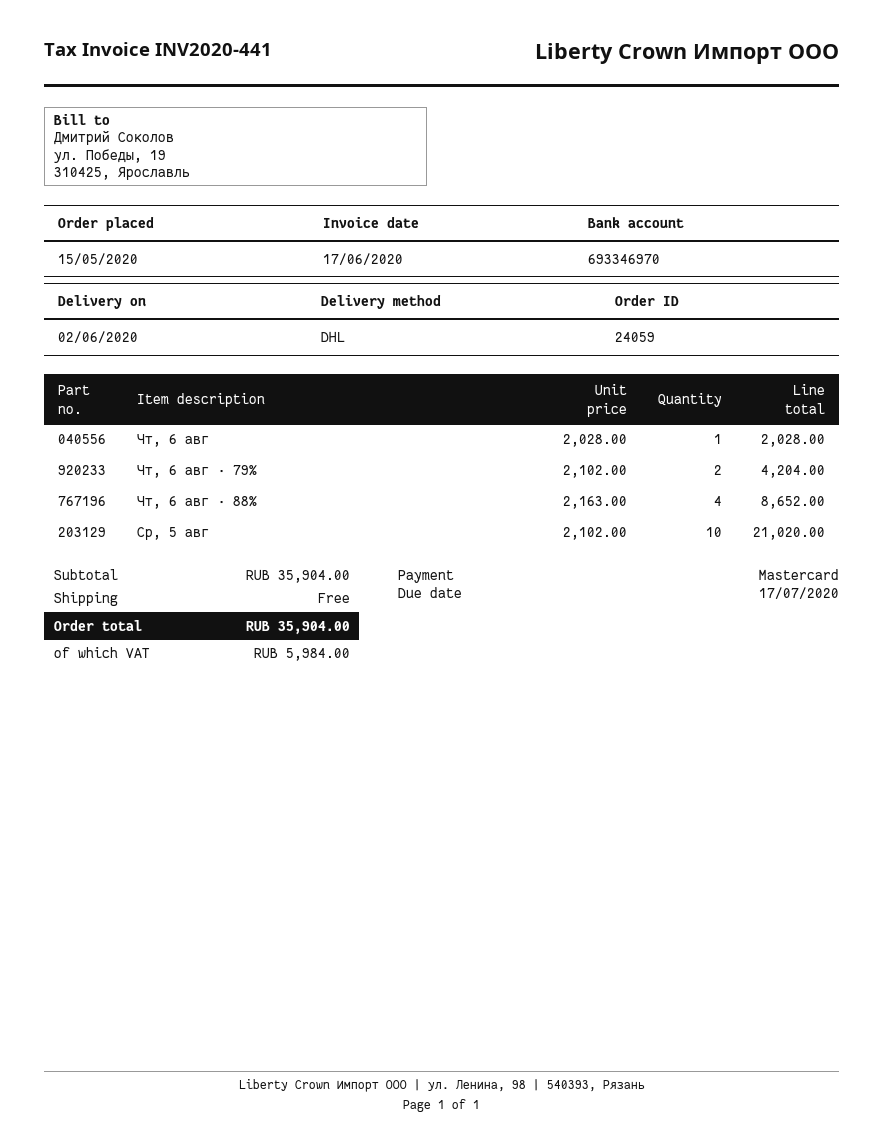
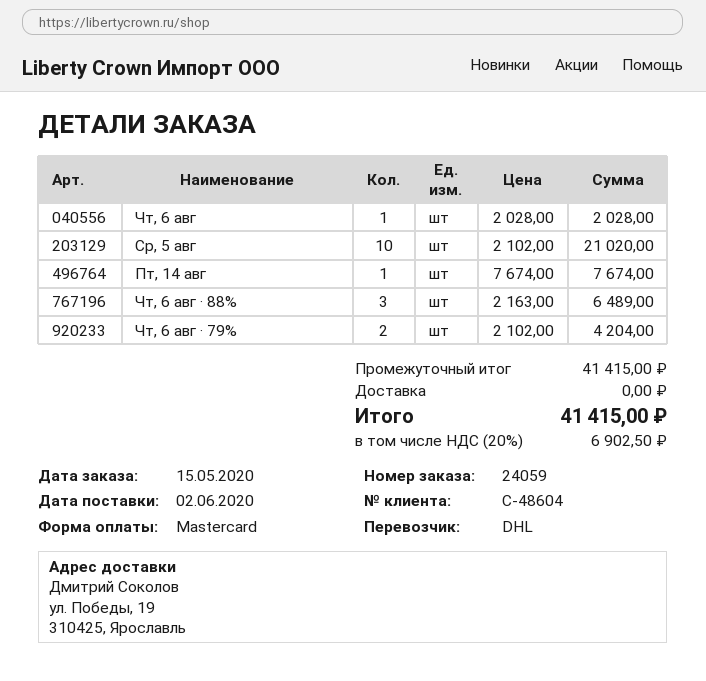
Чт, 6 авг · 88%: 4 x 2163.00 = 8652.00 -> 3 x 2163.00 = 6489.00
Пт, 14 авг: none -> 1 x 7674.00 = 7674.00
subtotal: 35904.00 -> 41415.00
tax: 5984.00 -> 6902.50
total: 35904.00 -> 41415.00

